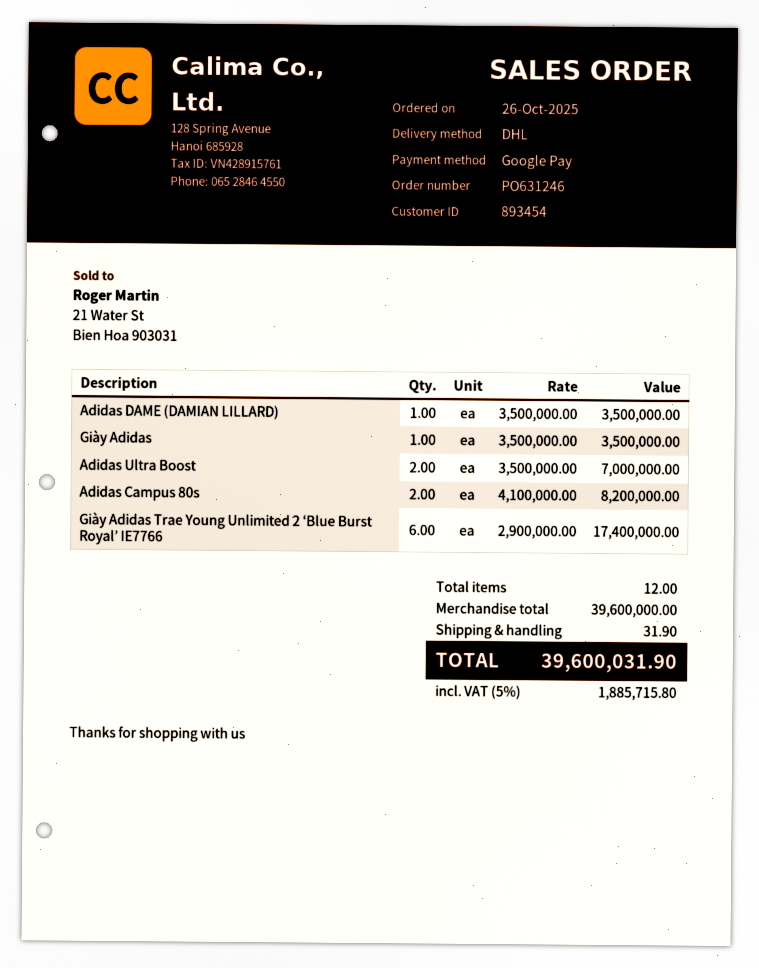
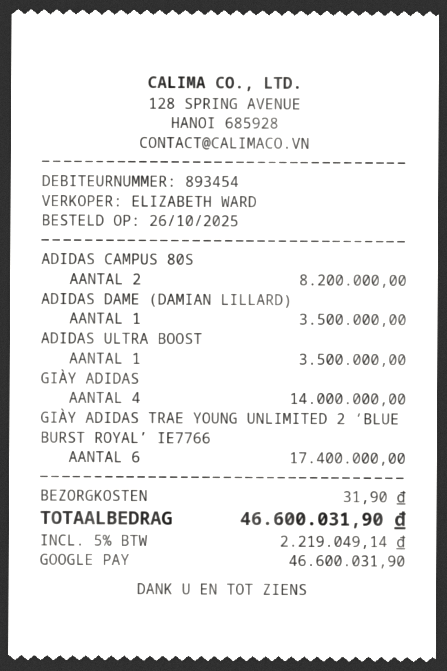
Giày Adidas: 1 for 3500000.00 -> 4 for 14000000.00
Adidas Ultra Boost: 2 for 7000000.00 -> 1 for 3500000.00
tax: 5% = 1885715.80 -> 5% = 2219049.14
total: 39600031.90 -> 46600031.90

